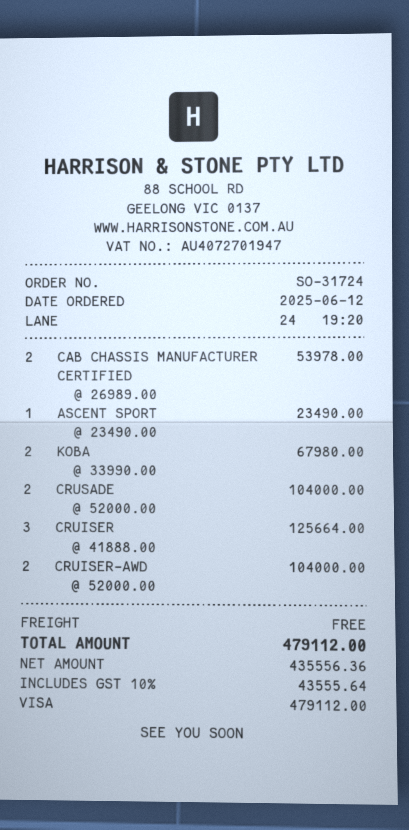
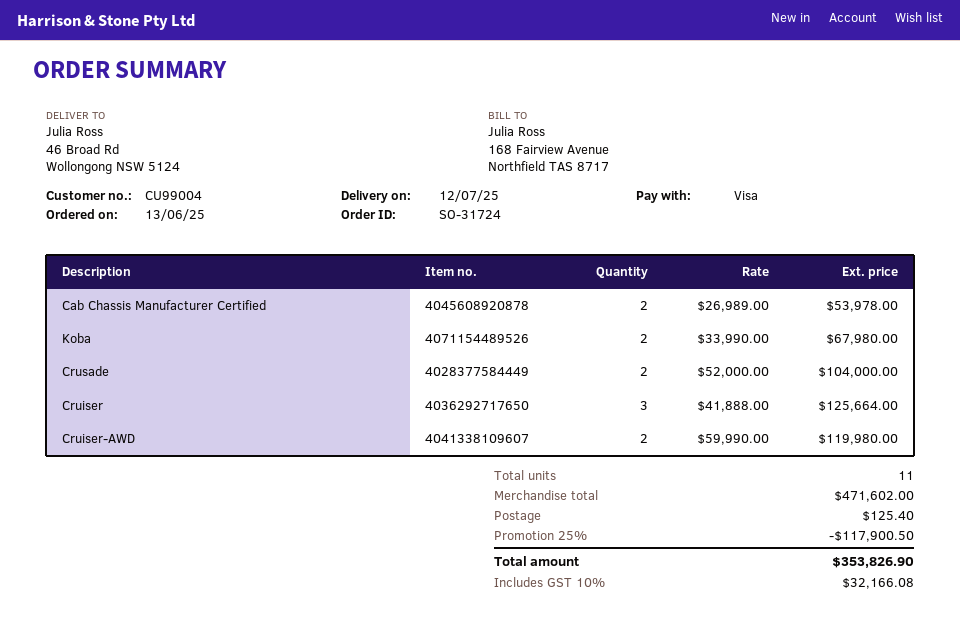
order date: 2025-06-12 -> 2025-06-13
ASCENT SPORT: 1 x 23490.00 = 23490.00 -> none
CRUISER-AWD: 2 x 52000.00 = 104000.00 -> 2 x 59990.00 = 119980.00
discount: none -> 25% = 117900.50
shipping: 0.00 -> 125.40
tax: 10% = 43555.64 -> 10% = 32166.08
total: 479112.00 -> 353826.90

